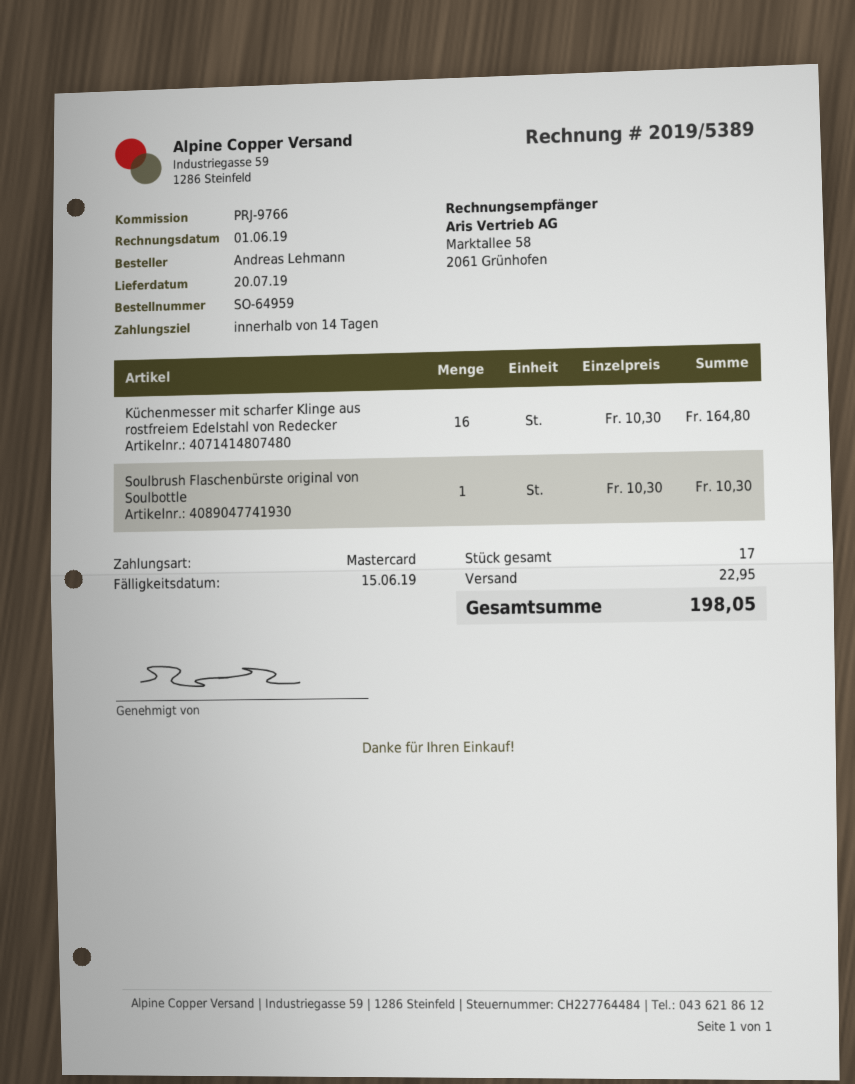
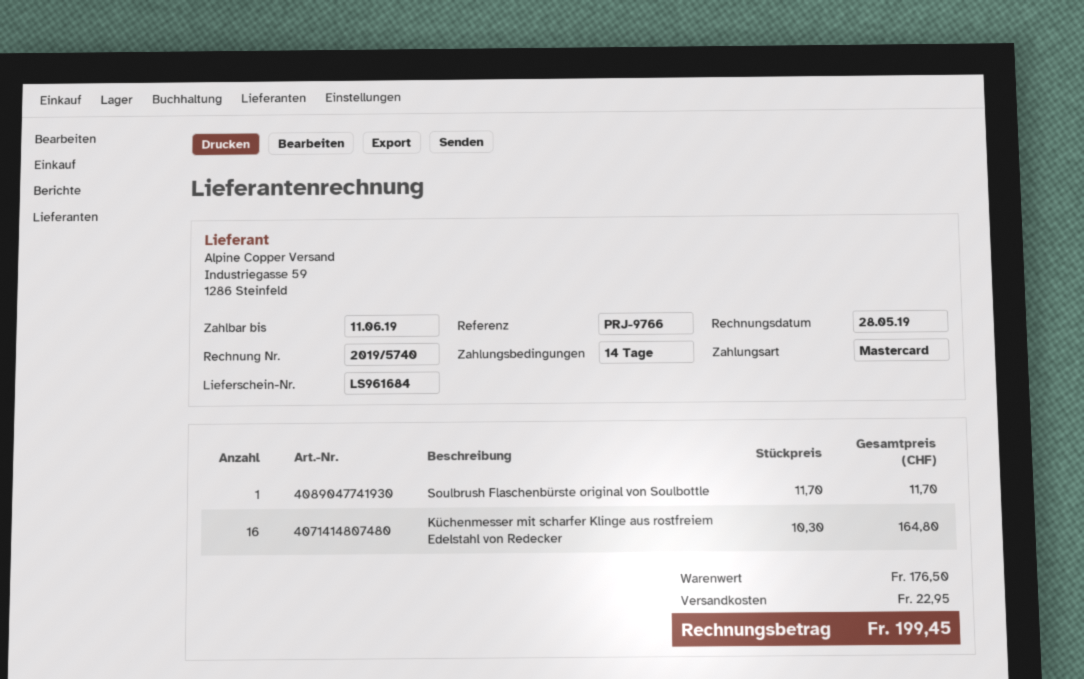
invoice number: 2019/5389 -> 2019/5740
invoice date: 2019-06-01 -> 2019-05-28
due date: 2019-06-15 -> 2019-06-11
Soulbrush Flaschenbürste original von Soulbottle: 1 x 10.30 = 10.30 -> 1 x 11.70 = 11.70
total: 198.05 -> 199.45

